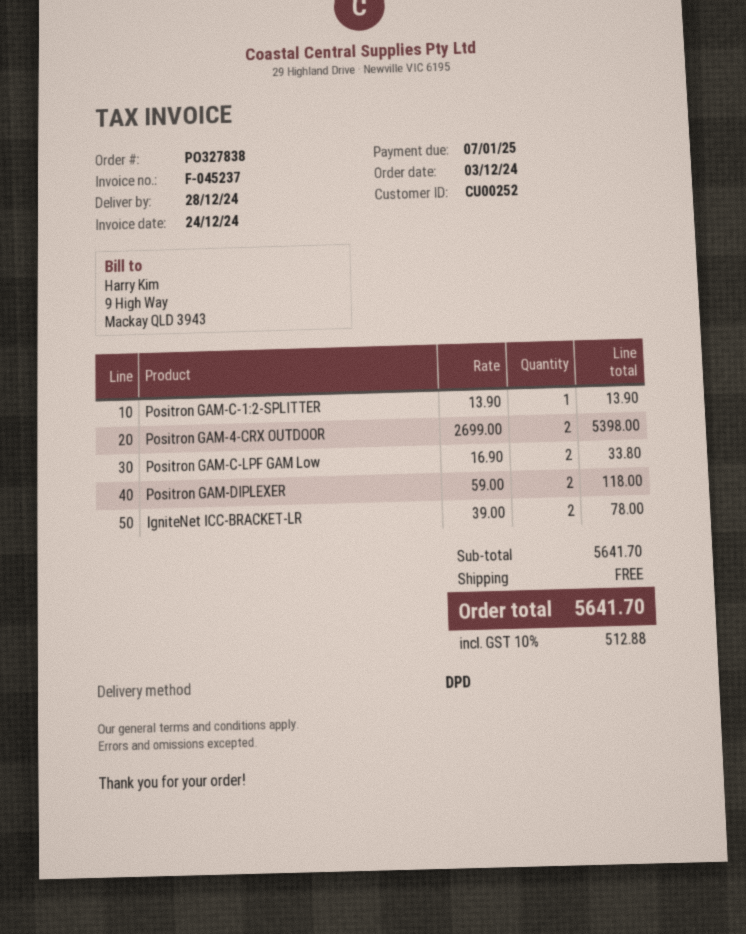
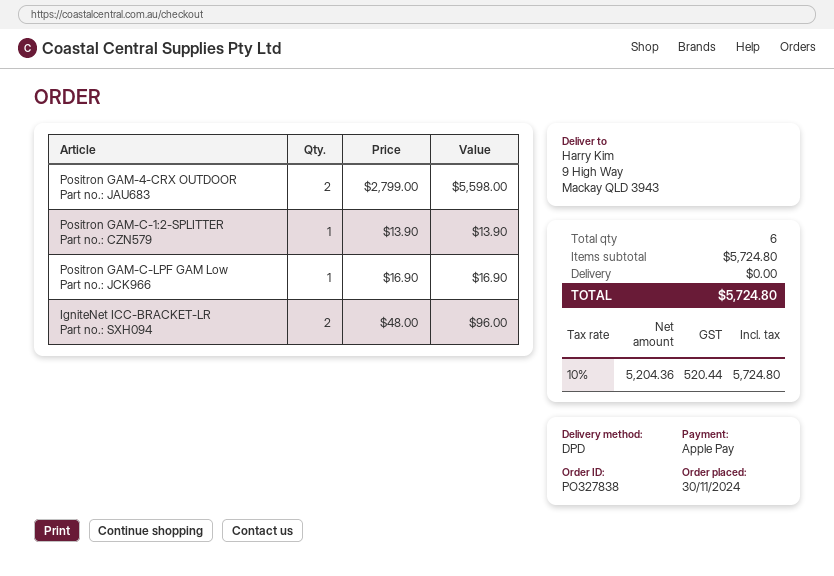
order date: 2024-12-03 -> 2024-11-30
Positron GAM-4-CRX OUTDOOR: 2 x 2699.00 = 5398.00 -> 2 x 2799.00 = 5598.00
Positron GAM-C-LPF GAM Low: 2 x 16.90 = 33.80 -> 1 x 16.90 = 16.90
Positron GAM-DIPLEXER: 2 x 59.00 = 118.00 -> none
IgniteNet ICC-BRACKET-LR: 2 x 39.00 = 78.00 -> 2 x 48.00 = 96.00
subtotal: 5641.70 -> 5724.80
tax: 10% = 512.88 -> 10% = 520.44
total: 5641.70 -> 5724.80

